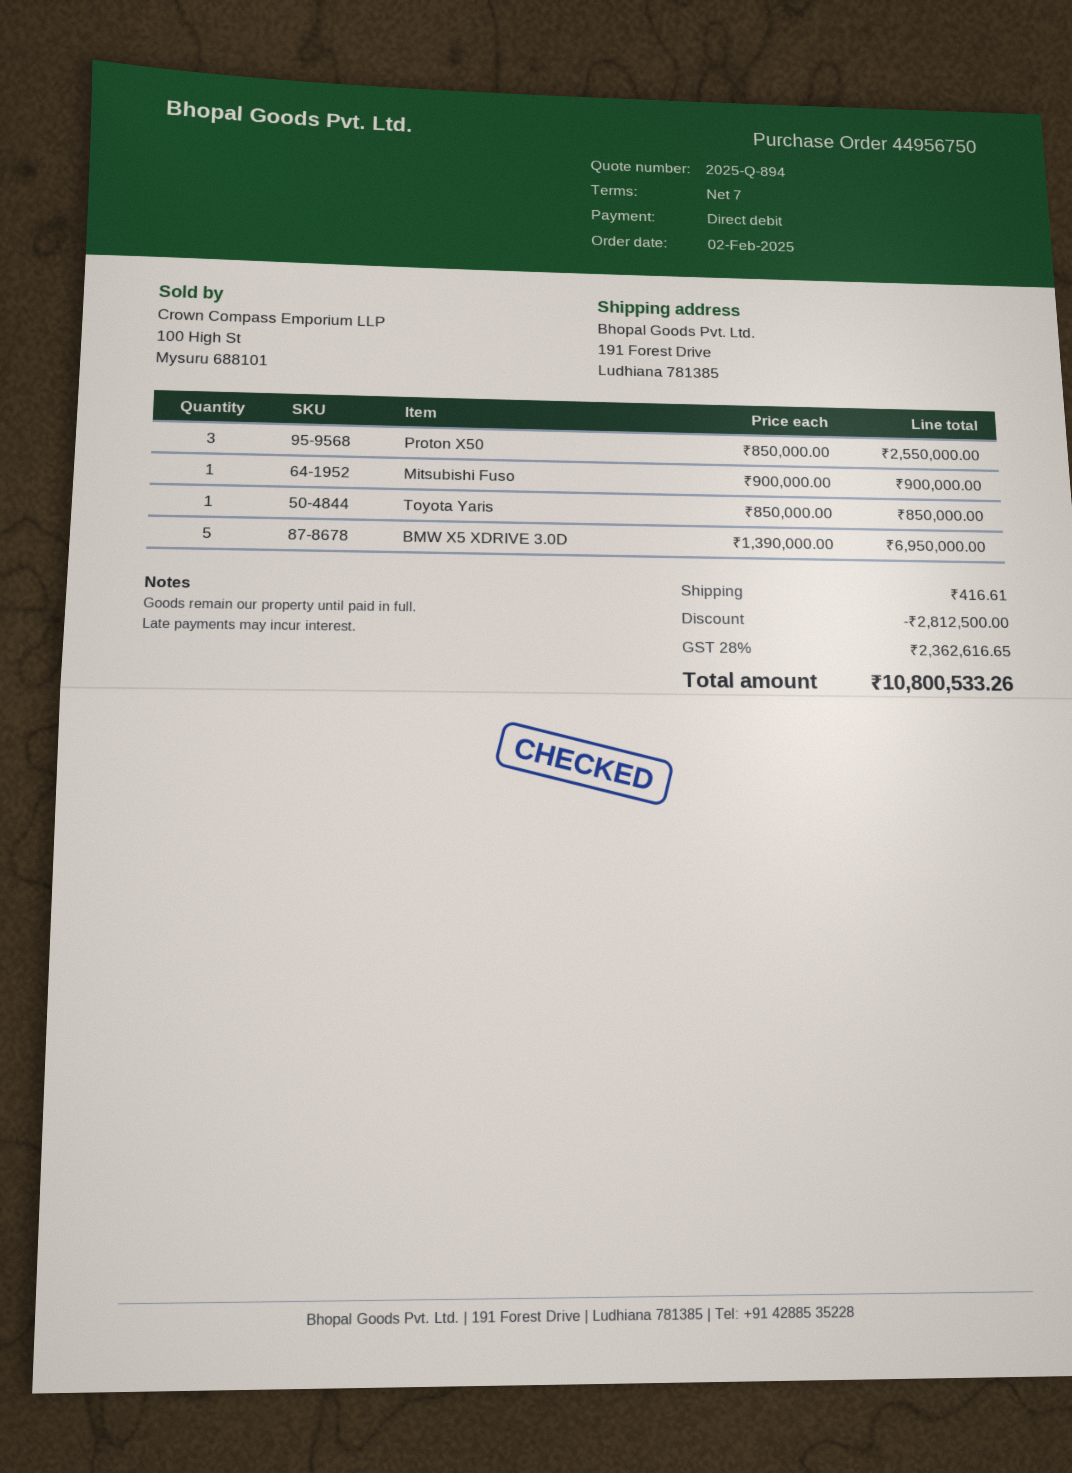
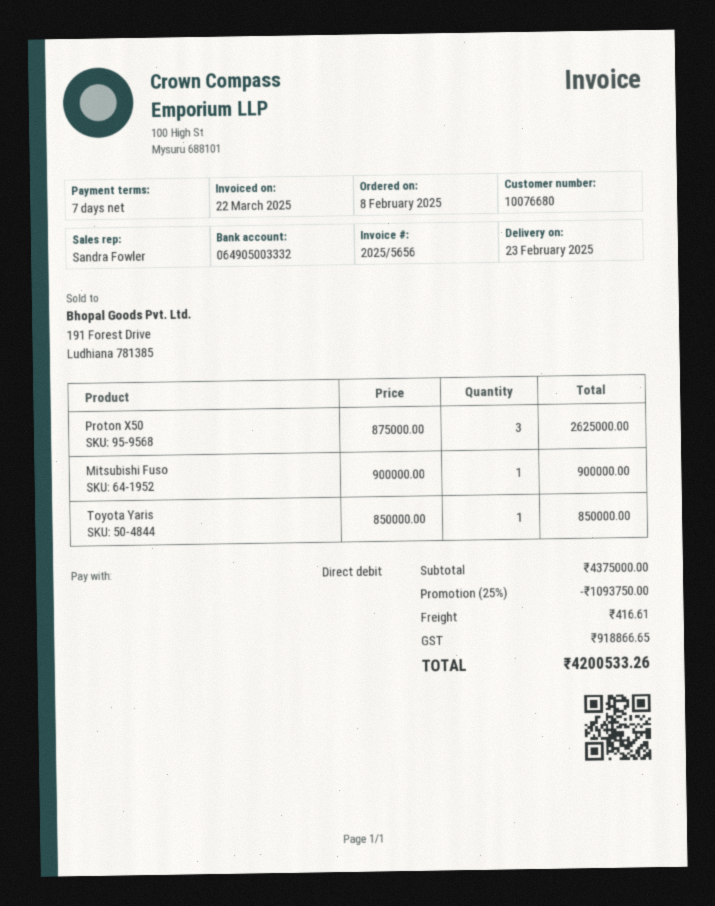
order date: 2025-02-02 -> 2025-02-08
Proton X50: 3 x 850000.00 = 2550000.00 -> 3 x 875000.00 = 2625000.00
BMW X5 XDRIVE 3.0D: 5 x 1390000.00 = 6950000.00 -> none
discount: 2812500.00 -> 1093750.00
tax: 2362616.65 -> 918866.65
total: 10800533.26 -> 4200533.26

